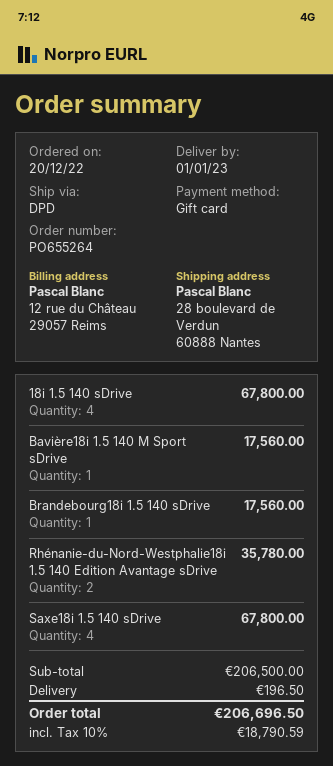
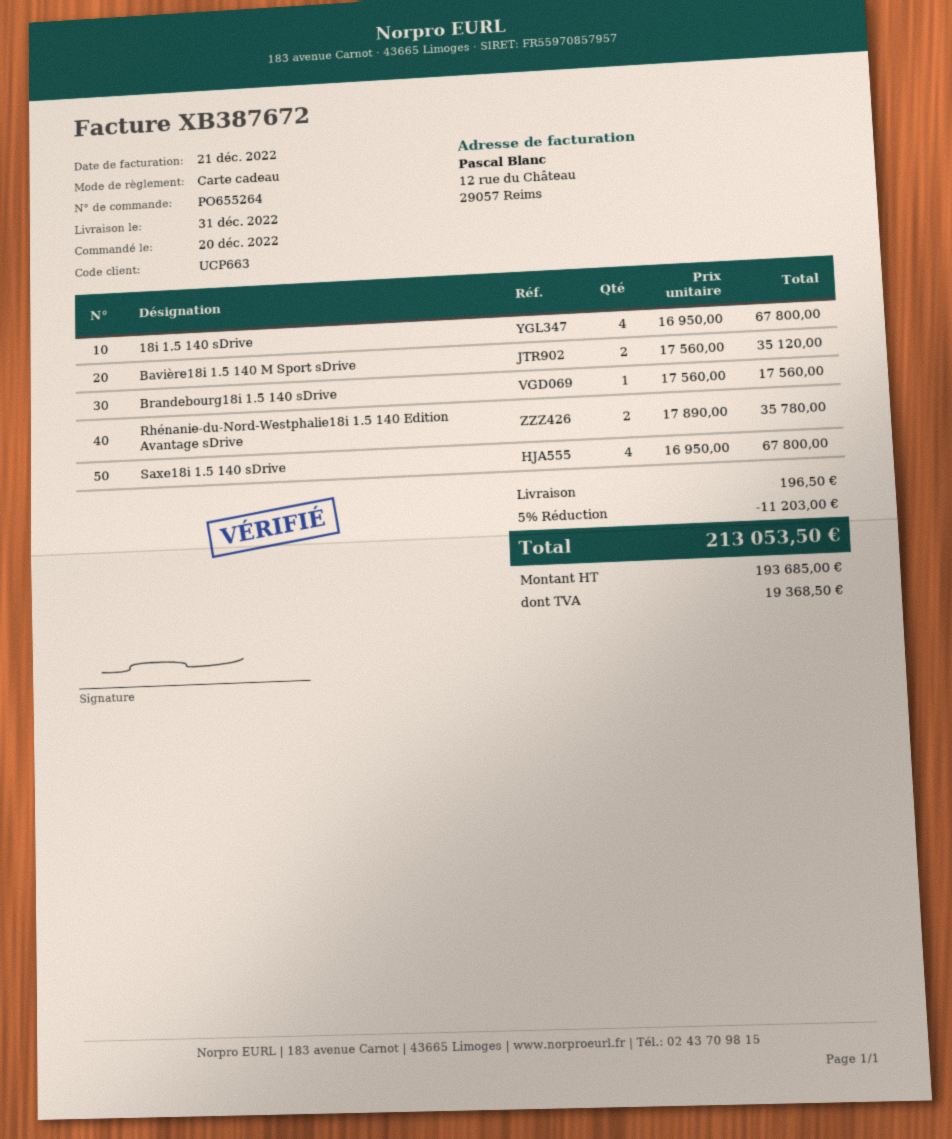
delivery date: 2023-01-01 -> 2022-12-31
Bavière18i 1.5 140 M Sport sDrive: 1 for 17560.00 -> 2 for 35120.00
discount: none -> 5% = 11203.00
tax: 18790.59 -> 19368.50
total: 206696.50 -> 213053.50

